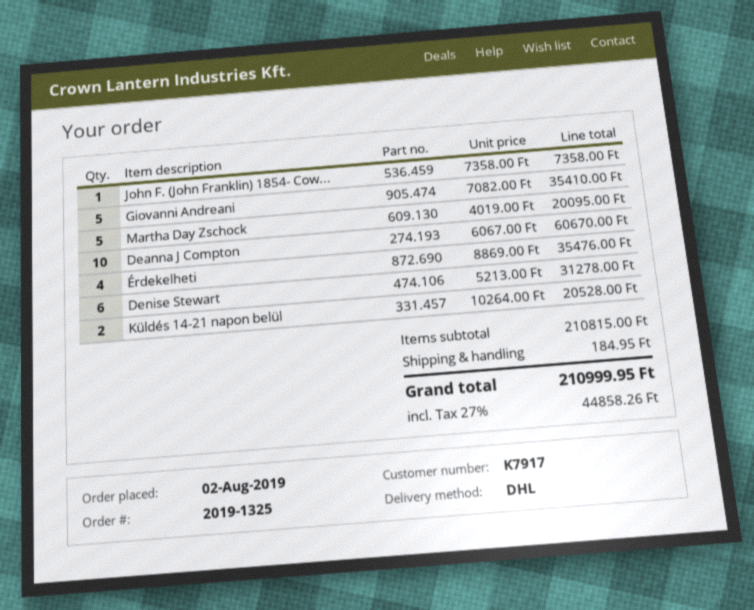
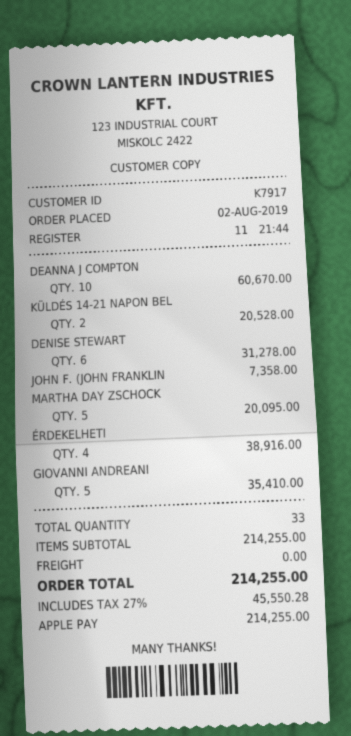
Érdekelheti: 4 for 35476.00 -> 4 for 38916.00
subtotal: 210815.00 -> 214255.00
shipping: 184.95 -> 0.00
tax: 27% = 44858.26 -> 27% = 45550.28
total: 210999.95 -> 214255.00

